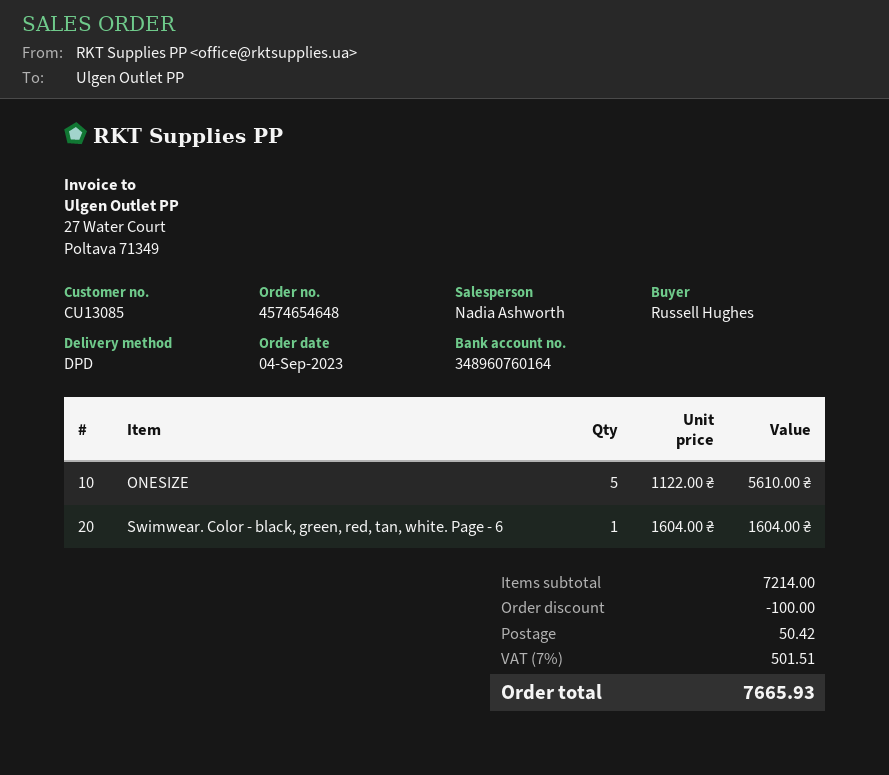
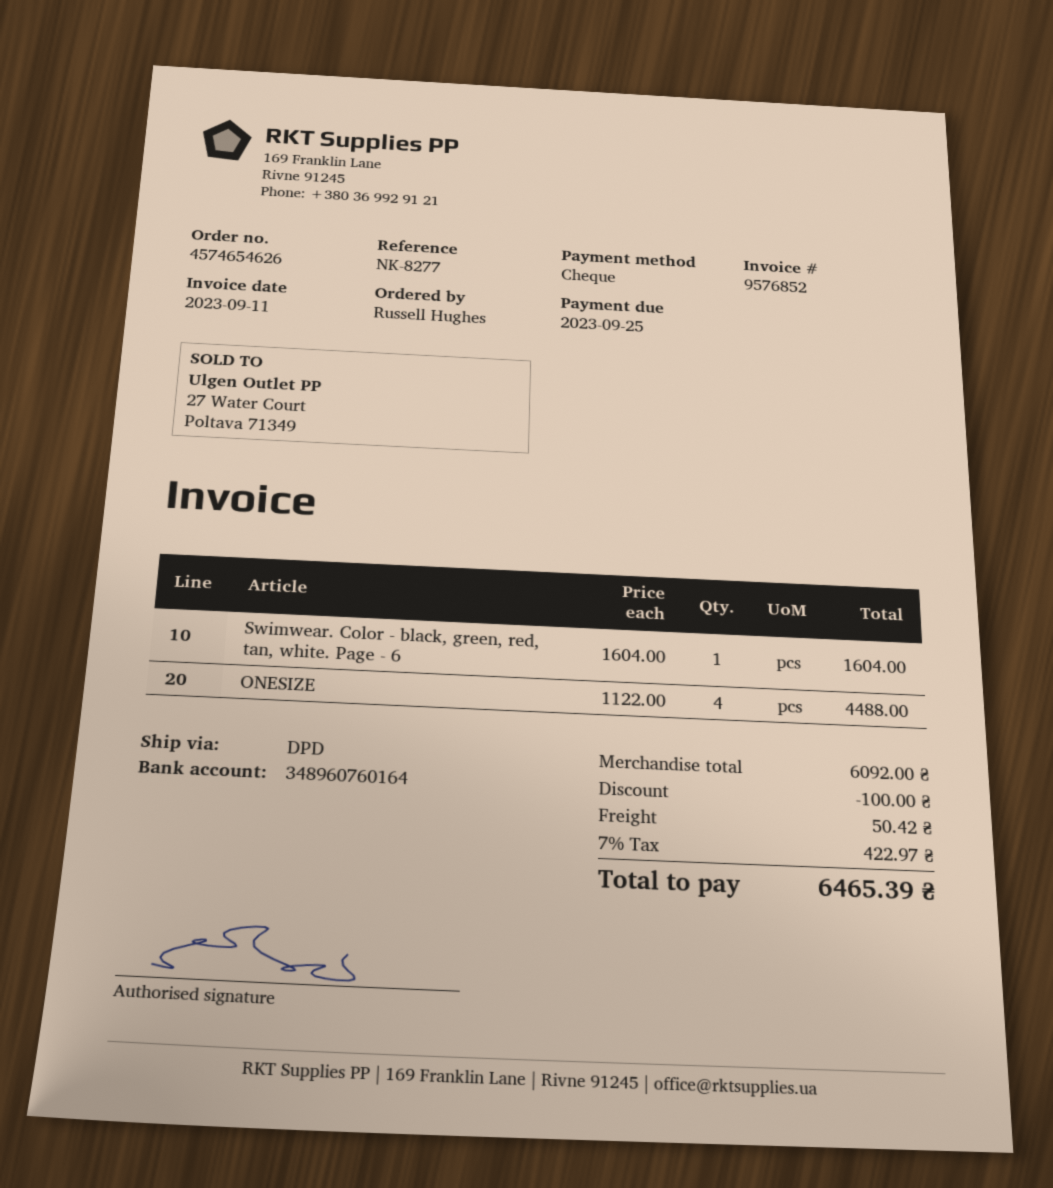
order number: 4574654648 -> 4574654626
ONESIZE: 5 x 1122.00 = 5610.00 -> 4 x 1122.00 = 4488.00
subtotal: 7214.00 -> 6092.00
tax: 7% = 501.51 -> 7% = 422.97
total: 7665.93 -> 6465.39

